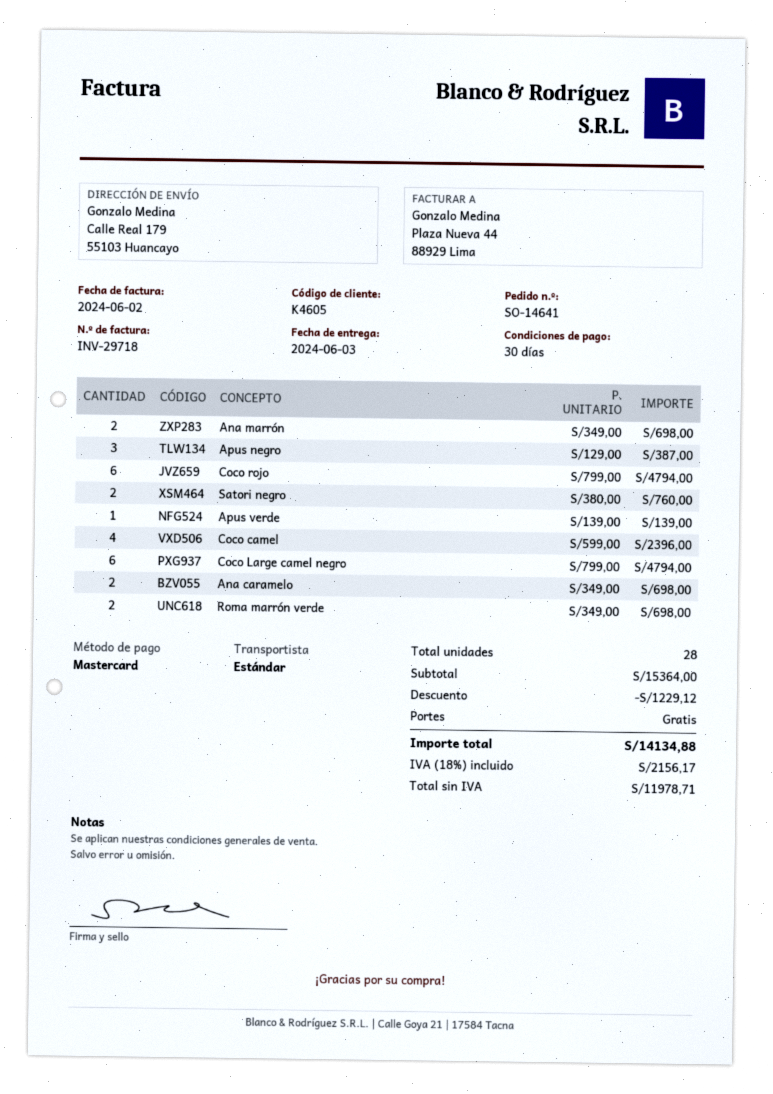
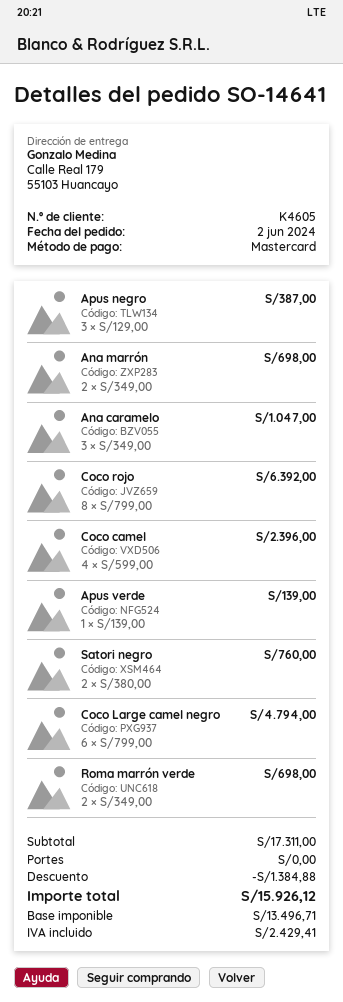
Coco rojo: 6 x 799.00 = 4794.00 -> 8 x 799.00 = 6392.00
Ana caramelo: 2 x 349.00 = 698.00 -> 3 x 349.00 = 1047.00
subtotal: 15364.00 -> 17311.00
discount: 1229.12 -> 1384.88
net: 11978.71 -> 13496.71
tax: 2156.17 -> 2429.41
total: 14134.88 -> 15926.12

